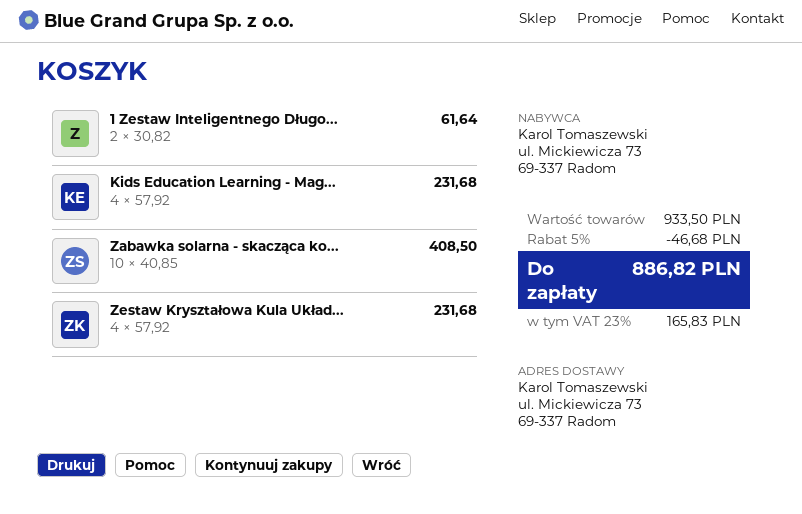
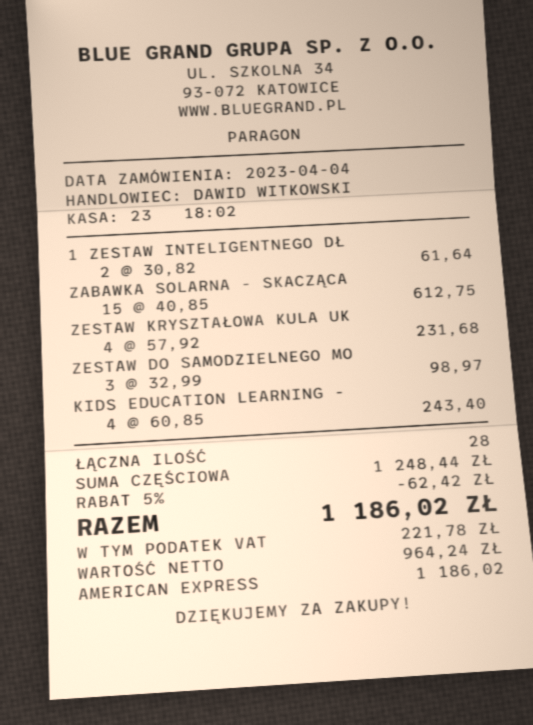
Kids Education Learning - Mag...: 4 x 57.92 = 231.68 -> 4 x 60.85 = 243.40
Zabawka solarna - skacząca ko...: 10 x 40.85 = 408.50 -> 15 x 40.85 = 612.75
ZESTAW DO SAMODZIELNEGO MO: none -> 3 x 32.99 = 98.97
subtotal: 933.50 -> 1248.44
discount: 5% = 46.68 -> 5% = 62.42
tax: 165.83 -> 221.78
total: 886.82 -> 1186.02

